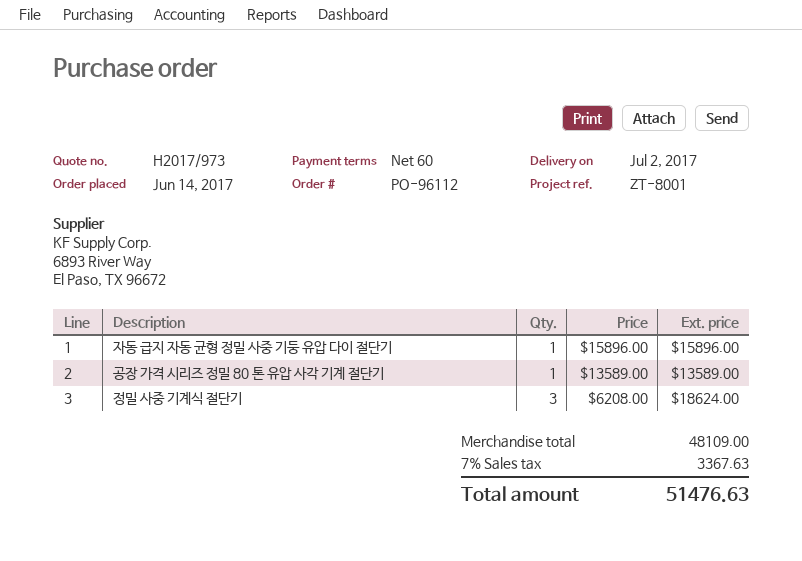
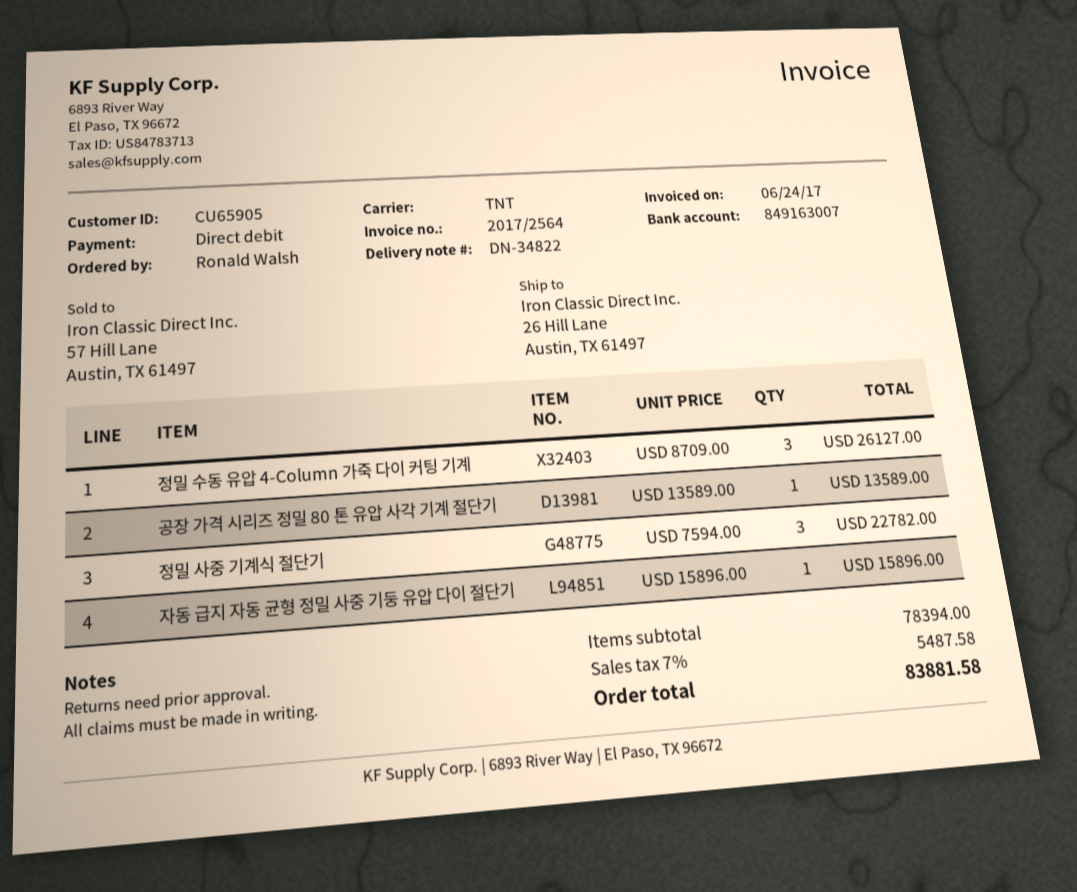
정밀 사중 기계식 절단기: 3 x 6208.00 = 18624.00 -> 3 x 7594.00 = 22782.00
정밀 수동 유압 4-Column 가죽 다이 커팅 기계: none -> 3 x 8709.00 = 26127.00
subtotal: 48109.00 -> 78394.00
tax: 7% = 3367.63 -> 7% = 5487.58
total: 51476.63 -> 83881.58

